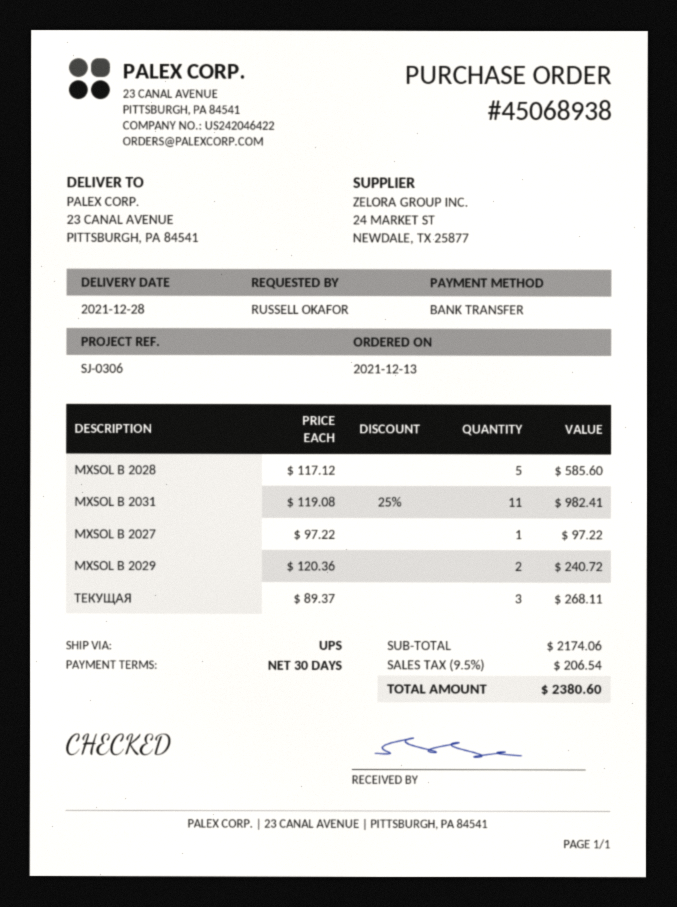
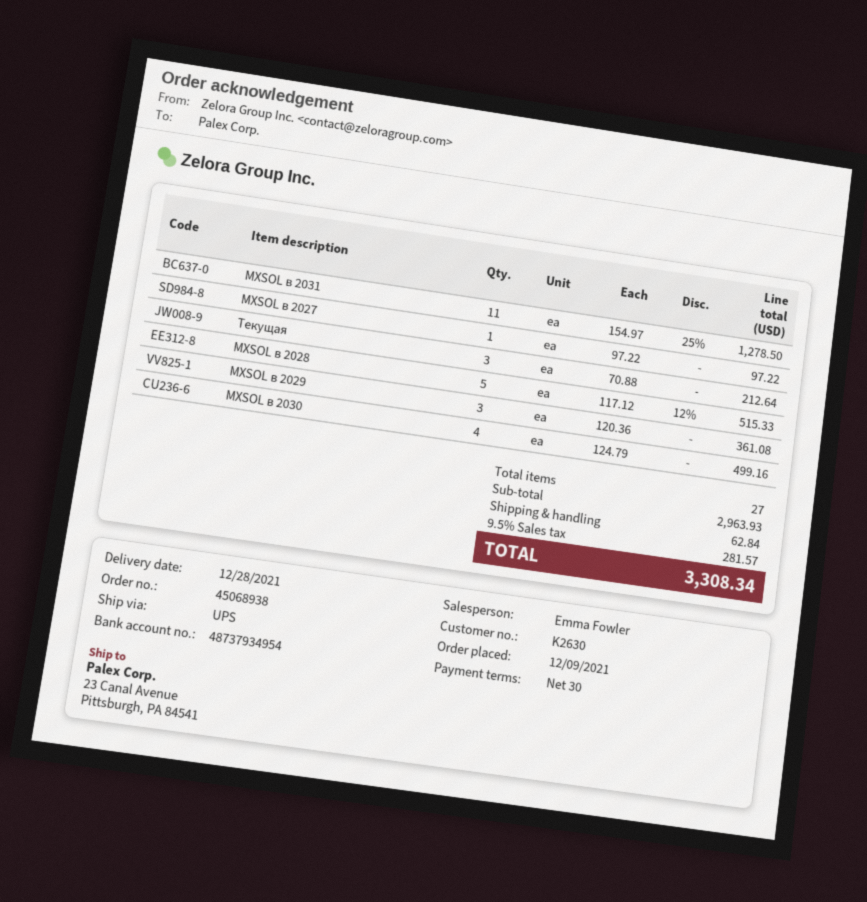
order date: 2021-12-13 -> 2021-12-09
MXSOL В 2028: 5 x 117.12 = 585.60 -> 5 x 117.12 - 12% = 515.33
MXSOL В 2031: 11 x 119.08 - 25% = 982.41 -> 11 x 154.97 - 25% = 1278.50
MXSOL В 2029: 2 x 120.36 = 240.72 -> 3 x 120.36 = 361.08
ТЕКУЩАЯ: 3 x 89.37 = 268.11 -> 3 x 70.88 = 212.64
MXSOL в 2030: none -> 4 x 124.79 = 499.16
subtotal: 2174.06 -> 2963.93
shipping: none -> 62.84
tax: 9.5% = 206.54 -> 9.5% = 281.57
total: 2380.60 -> 3308.34

